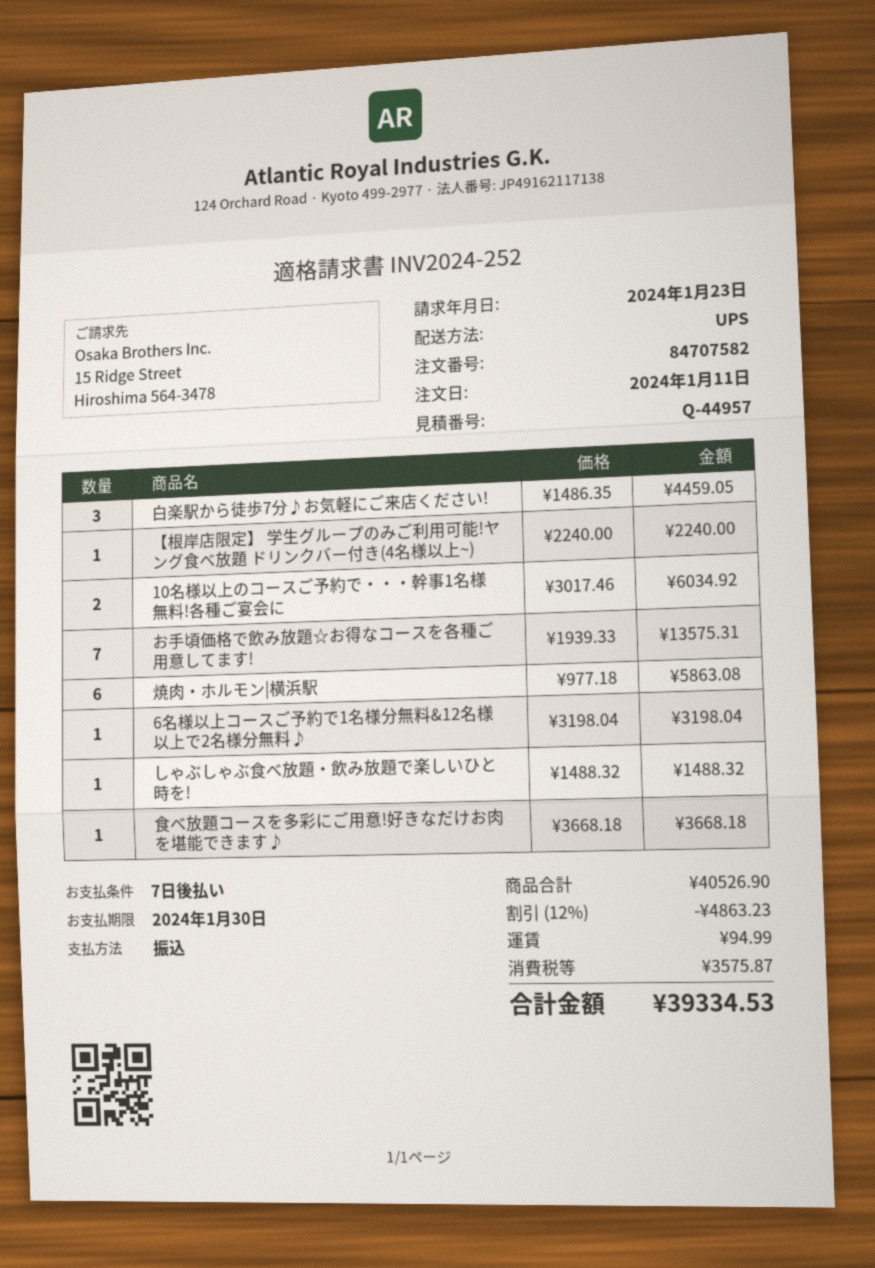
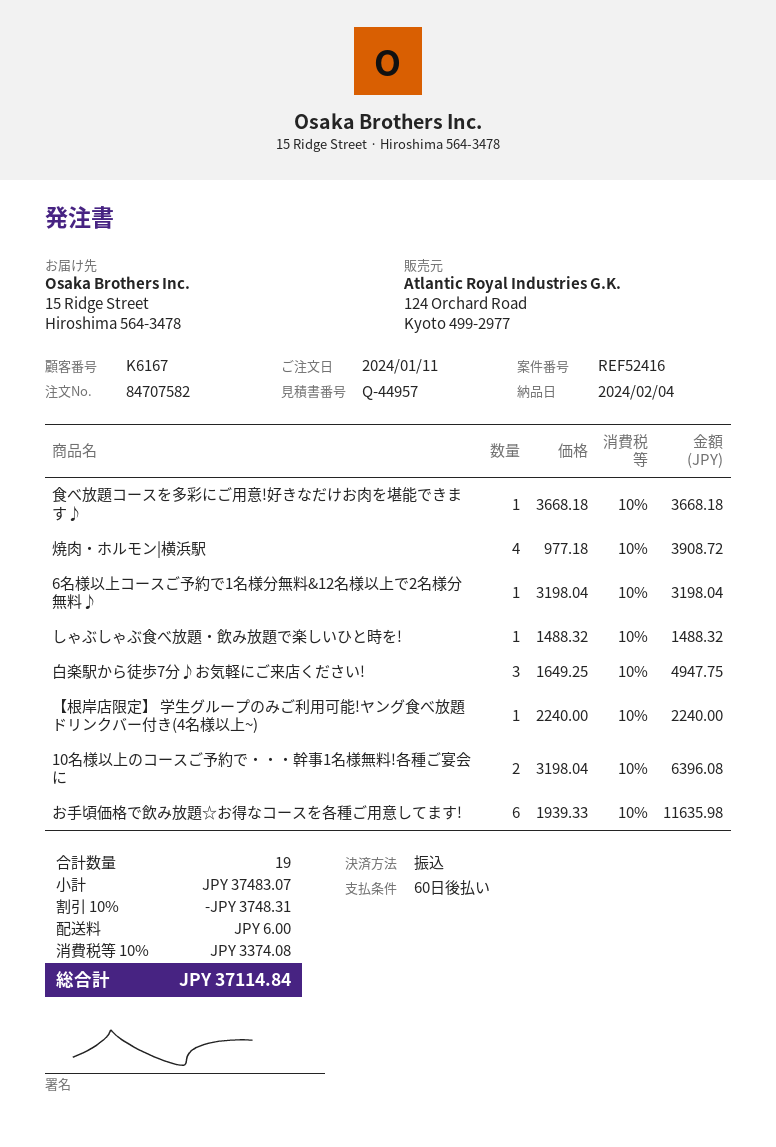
payment terms: 7 days -> 60 days
白楽駅から徒歩7分♪お気軽にご来店ください!: 3 x 1486.35 = 4459.05 -> 3 x 1649.25 = 4947.75
10名様以上のコースご予約で・・・幹事1名様無料!各種ご宴会に: 2 x 3017.46 = 6034.92 -> 2 x 3198.04 = 6396.08
お手頃価格で飲み放題☆お得なコースを各種ご用意してます!: 7 x 1939.33 = 13575.31 -> 6 x 1939.33 = 11635.98
焼肉・ホルモン|横浜駅: 6 x 977.18 = 5863.08 -> 4 x 977.18 = 3908.72
subtotal: 40526.90 -> 37483.07
discount: 12% = 4863.23 -> 10% = 3748.31
shipping: 94.99 -> 6.00
tax: 3575.87 -> 3374.08
total: 39334.53 -> 37114.84

